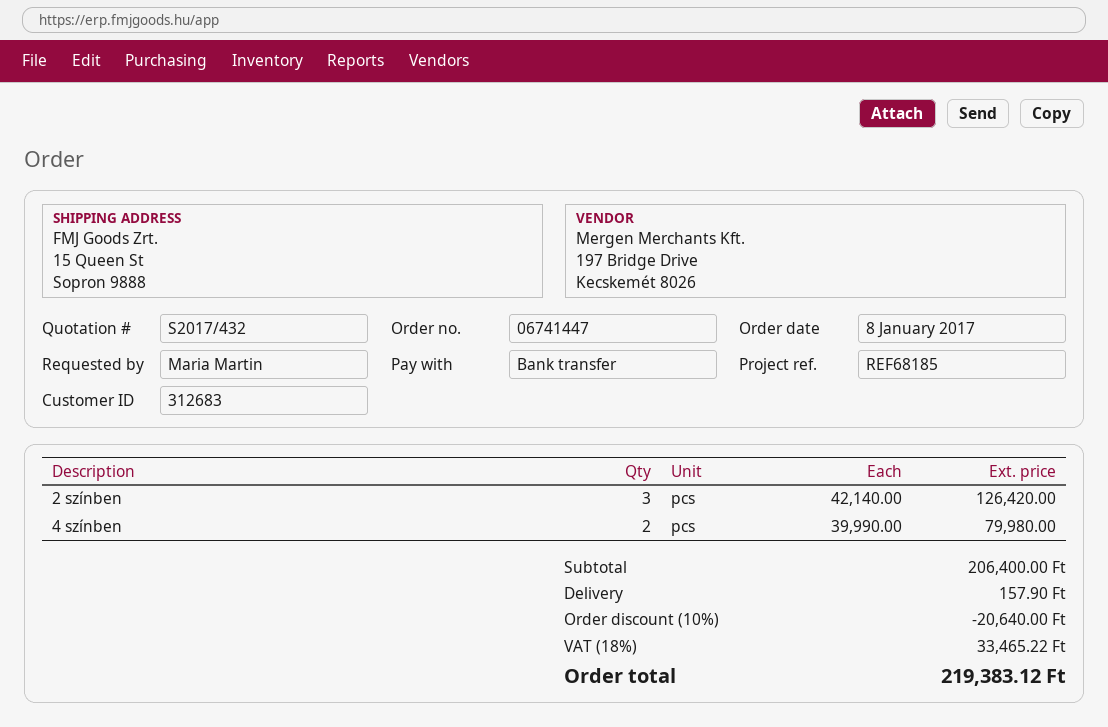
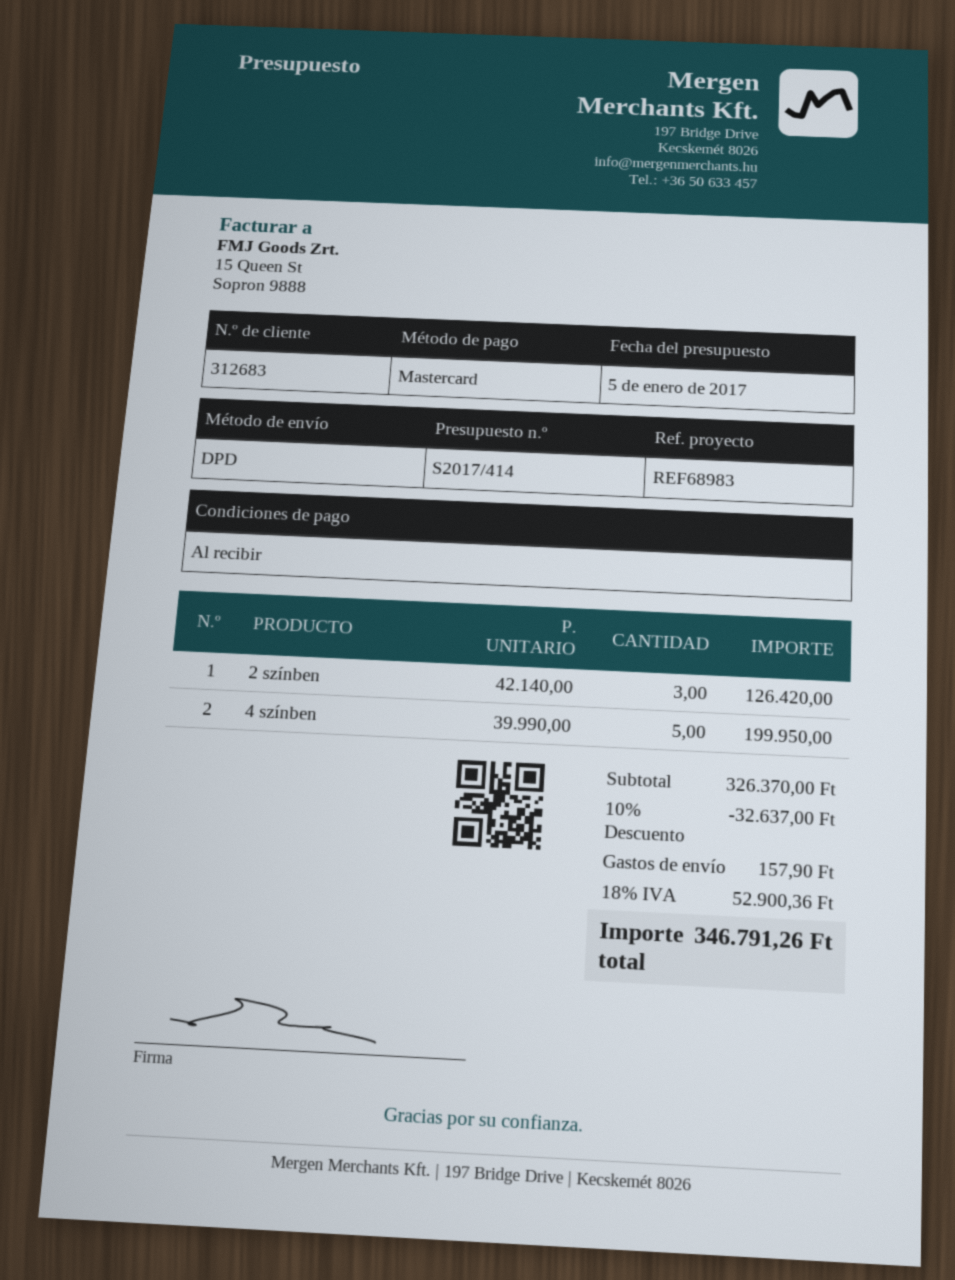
quote number: S2017/432 -> S2017/414
reference: REF68185 -> REF68983
payment method: bank transfer -> Mastercard
4 színben: 2 x 39990.00 = 79980.00 -> 5 x 39990.00 = 199950.00
subtotal: 206400.00 -> 326370.00
discount: 10% = 20640.00 -> 10% = 32637.00
tax: 18% = 33465.22 -> 18% = 52900.36
total: 219383.12 -> 346791.26

